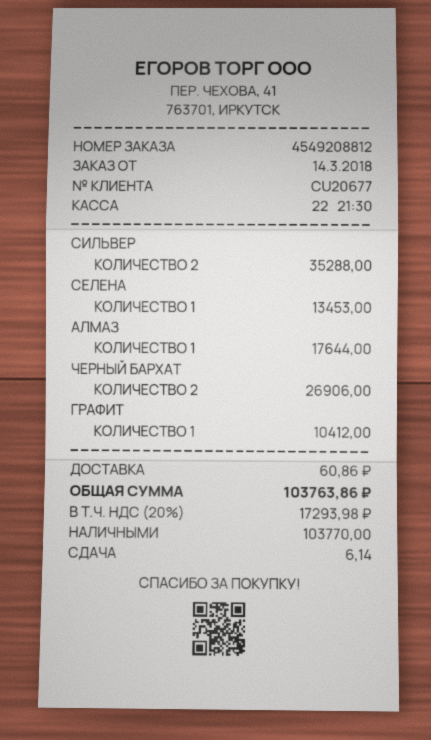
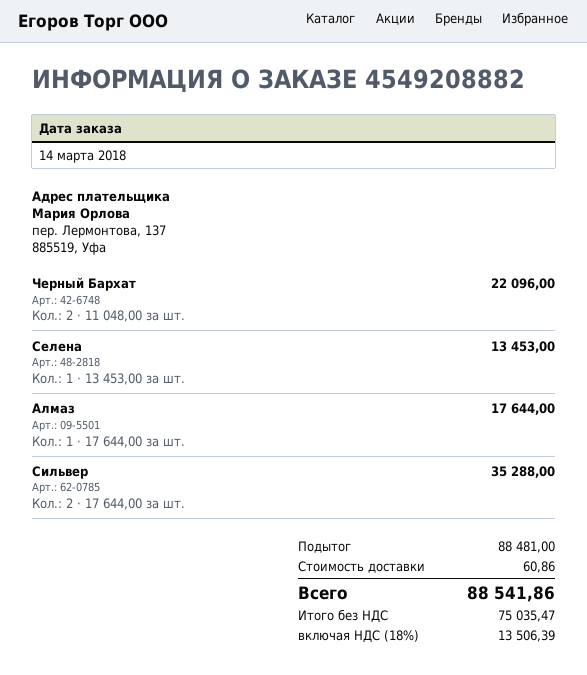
order number: 4549208812 -> 4549208882
ЧЕРНЫЙ БАРХАТ: 2 for 26906.00 -> 2 for 22096.00
ГРАФИТ: 1 for 10412.00 -> none
tax: 20% = 17293.98 -> 18% = 13506.39
total: 103763.86 -> 88541.86

